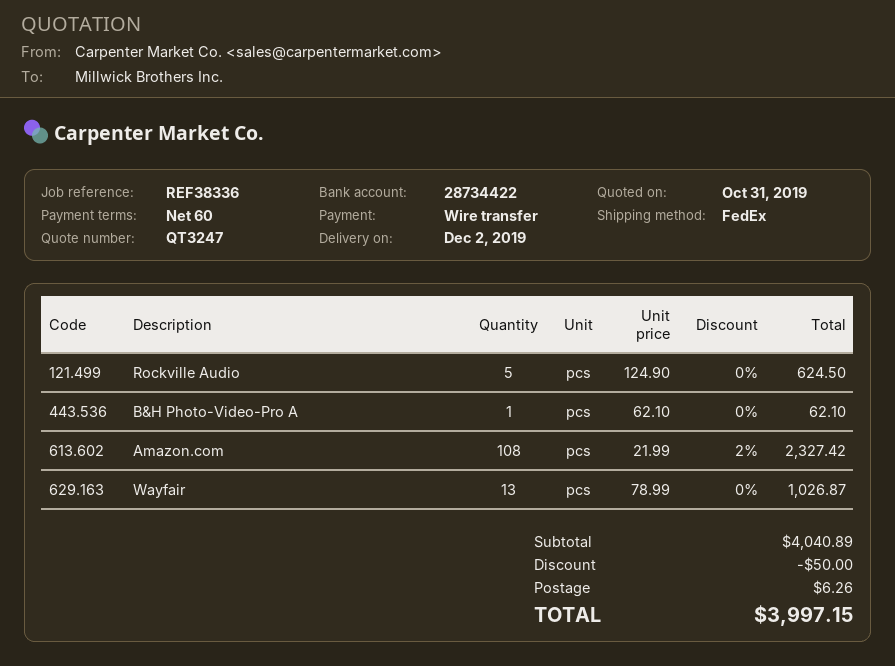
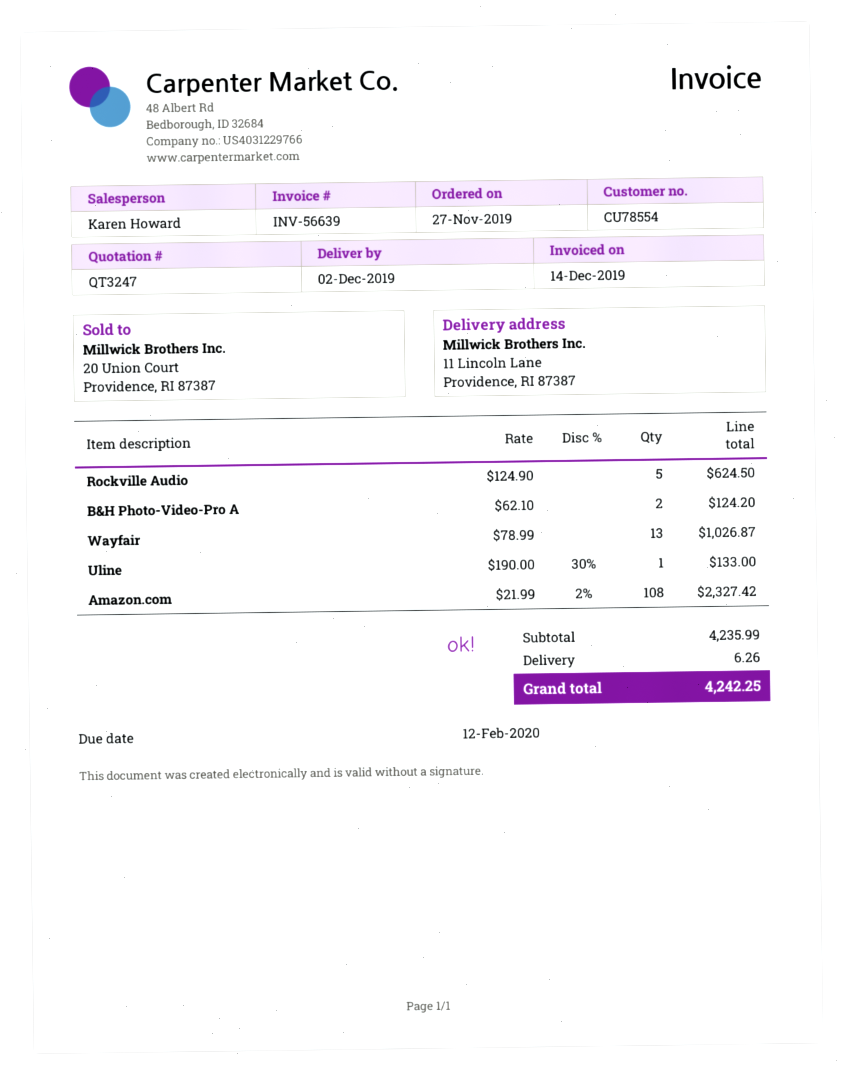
B&H Photo-Video-Pro A: 1 x 62.10 = 62.10 -> 2 x 62.10 = 124.20
Uline: none -> 1 x 190.00 - 30% = 133.00
subtotal: 4040.89 -> 4235.99
discount: 50.00 -> none
total: 3997.15 -> 4242.25

